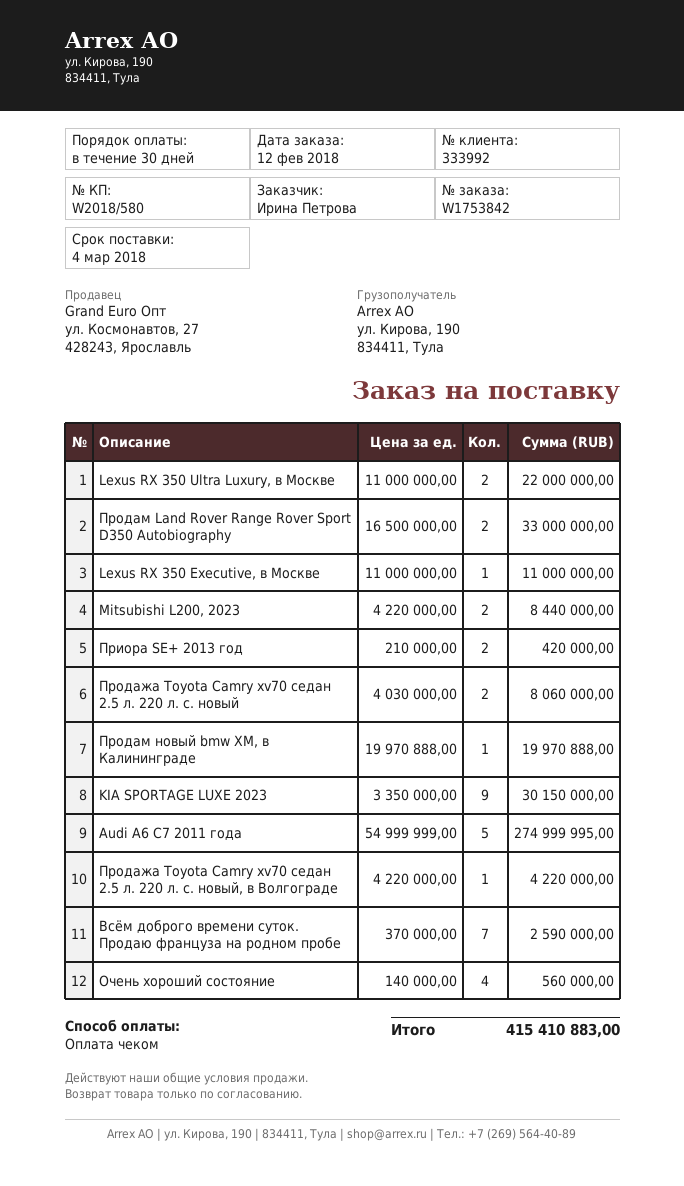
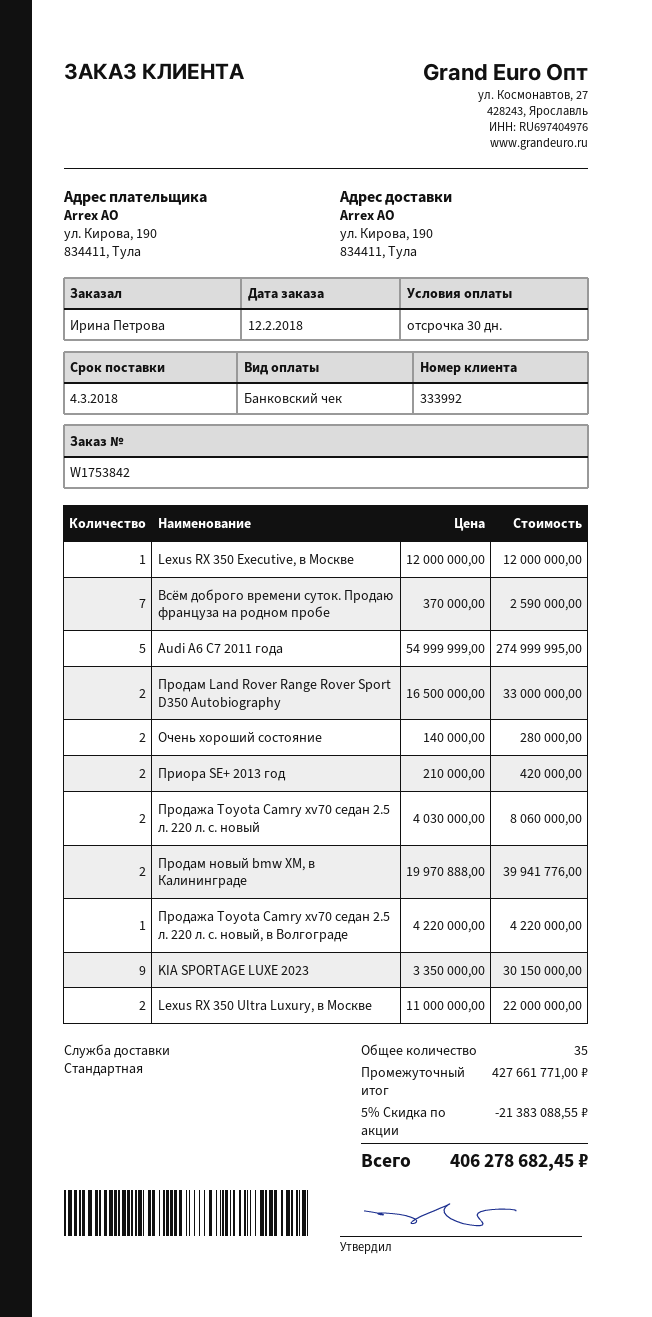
Lexus RX 350 Executive, в Москве: 1 x 11000000.00 = 11000000.00 -> 1 x 12000000.00 = 12000000.00
Mitsubishi L200, 2023: 2 x 4220000.00 = 8440000.00 -> none
Продам новый bmw XM, в Калининграде: 1 x 19970888.00 = 19970888.00 -> 2 x 19970888.00 = 39941776.00
Очень хороший состояние: 4 x 140000.00 = 560000.00 -> 2 x 140000.00 = 280000.00
discount: none -> 5% = 21383088.55
total: 415410883.00 -> 406278682.45

